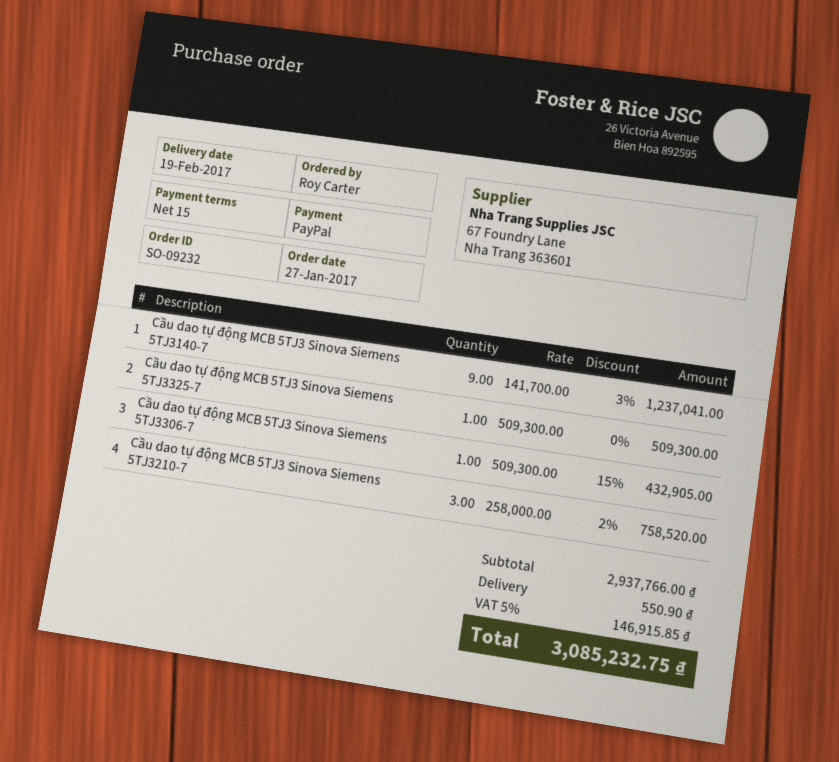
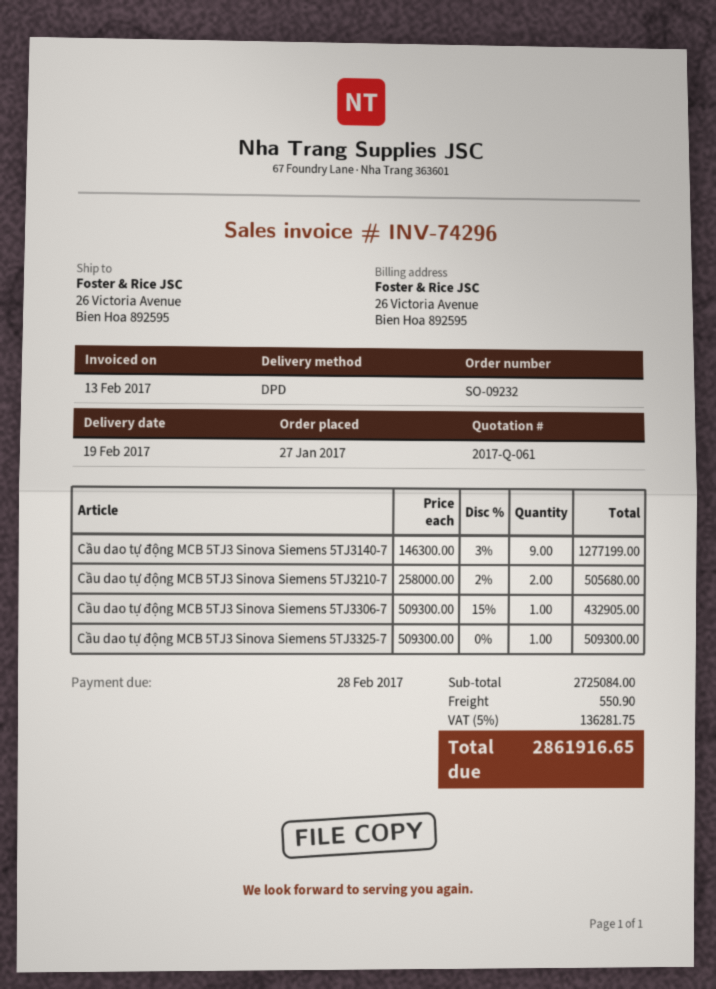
Cầu dao tự động MCB 5TJ3 Sinova Siemens 5TJ3140-7: 9 x 141700.00 - 3% = 1237041.00 -> 9 x 146300.00 - 3% = 1277199.00
Cầu dao tự động MCB 5TJ3 Sinova Siemens 5TJ3210-7: 3 x 258000.00 - 2% = 758520.00 -> 2 x 258000.00 - 2% = 505680.00
subtotal: 2937766.00 -> 2725084.00
tax: 5% = 146915.85 -> 5% = 136281.75
total: 3085232.75 -> 2861916.65

